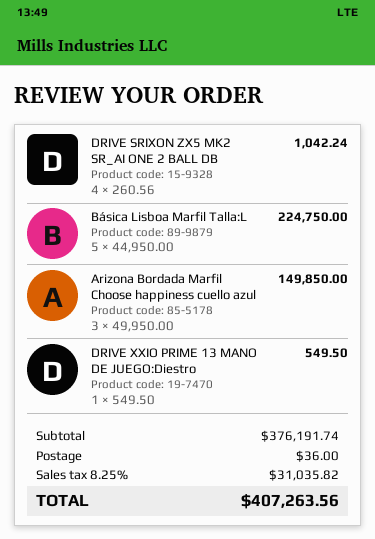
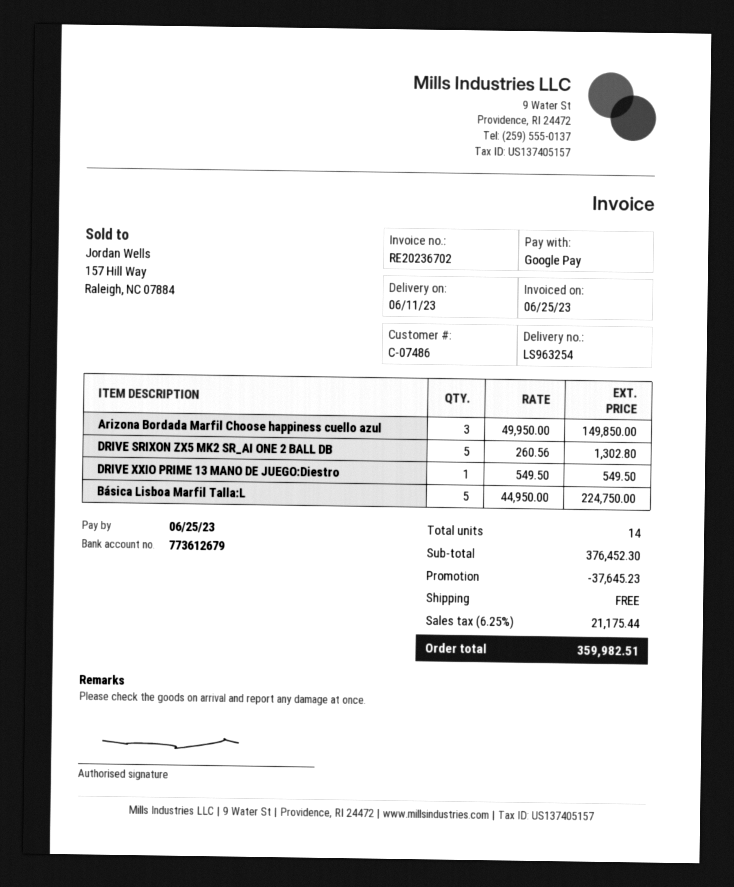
DRIVE SRIXON ZX5 MK2 SR_AI ONE 2 BALL DB: 4 x 260.56 = 1042.24 -> 5 x 260.56 = 1302.80
subtotal: 376191.74 -> 376452.30
discount: none -> 37645.23
shipping: 36.00 -> 0.00
tax: 8.25% = 31035.82 -> 6.25% = 21175.44
total: 407263.56 -> 359982.51

